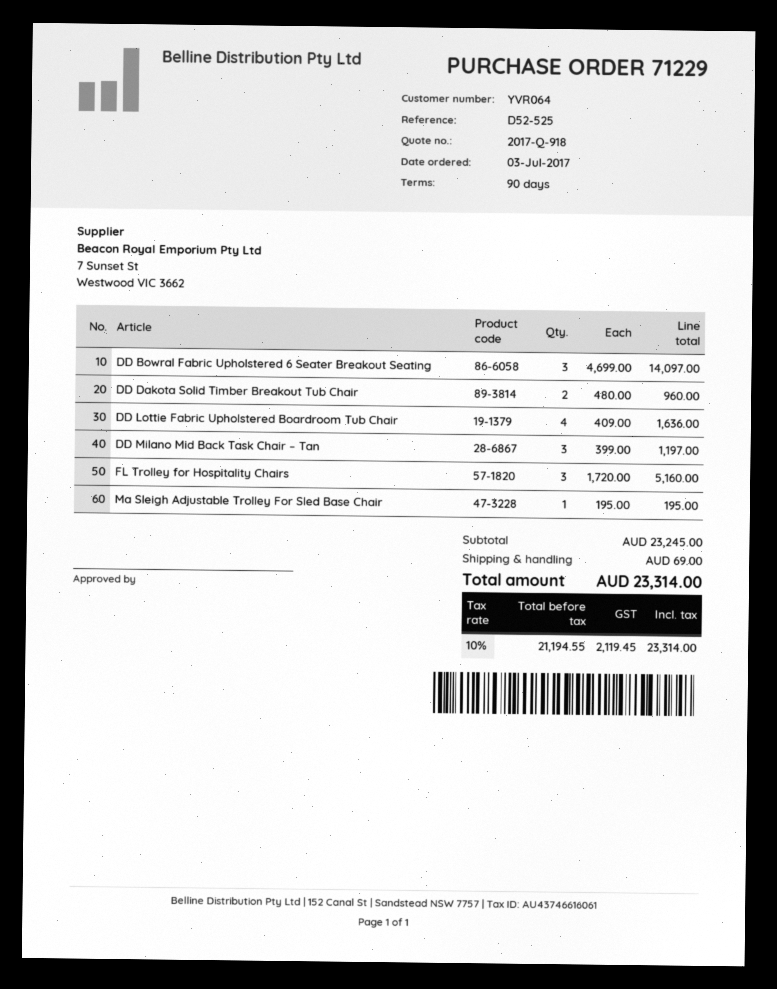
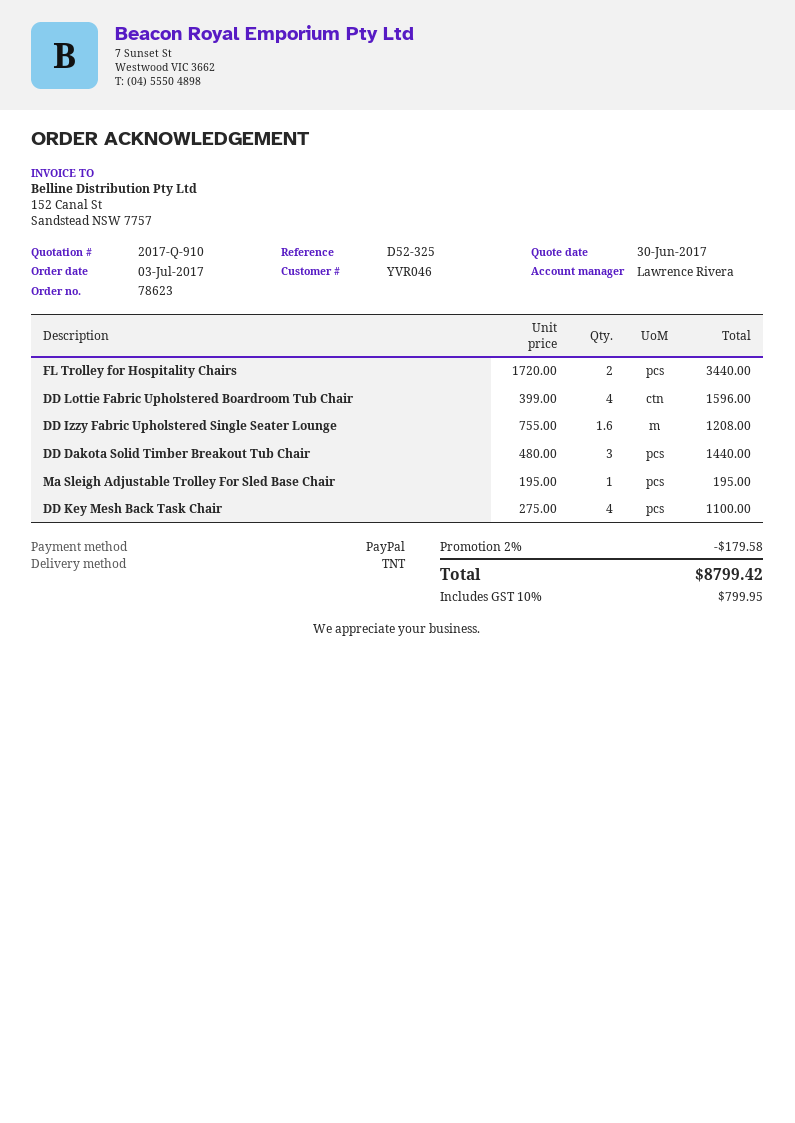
quote number: 2017-Q-918 -> 2017-Q-910
order number: 71229 -> 78623
customer number: YVR064 -> YVR046
reference: D52-525 -> D52-325
DD Bowral Fabric Upholstered 6 Seater Breakout Seating: 3 x 4699.00 = 14097.00 -> none
DD Dakota Solid Timber Breakout Tub Chair: 2 x 480.00 = 960.00 -> 3 x 480.00 = 1440.00
DD Lottie Fabric Upholstered Boardroom Tub Chair: 4 x 409.00 = 1636.00 -> 4 x 399.00 = 1596.00
DD Milano Mid Back Task Chair – Tan: 3 x 399.00 = 1197.00 -> none
FL Trolley for Hospitality Chairs: 3 x 1720.00 = 5160.00 -> 2 x 1720.00 = 3440.00
DD Izzy Fabric Upholstered Single Seater Lounge: none -> 1.6 x 755.00 = 1208.00
DD Key Mesh Back Task Chair: none -> 4 x 275.00 = 1100.00
discount: none -> 2% = 179.58
shipping: 69.00 -> none
tax: 10% = 2119.45 -> 10% = 799.95
total: 23314.00 -> 8799.42

